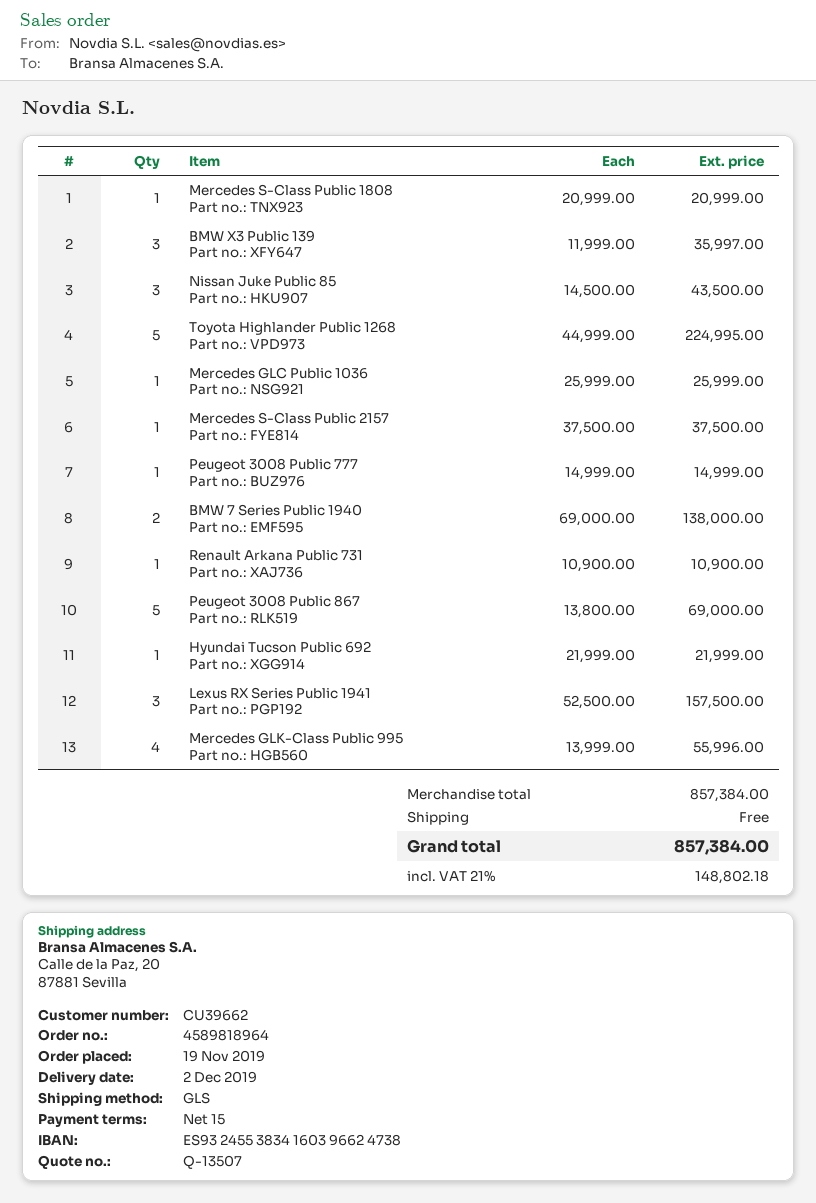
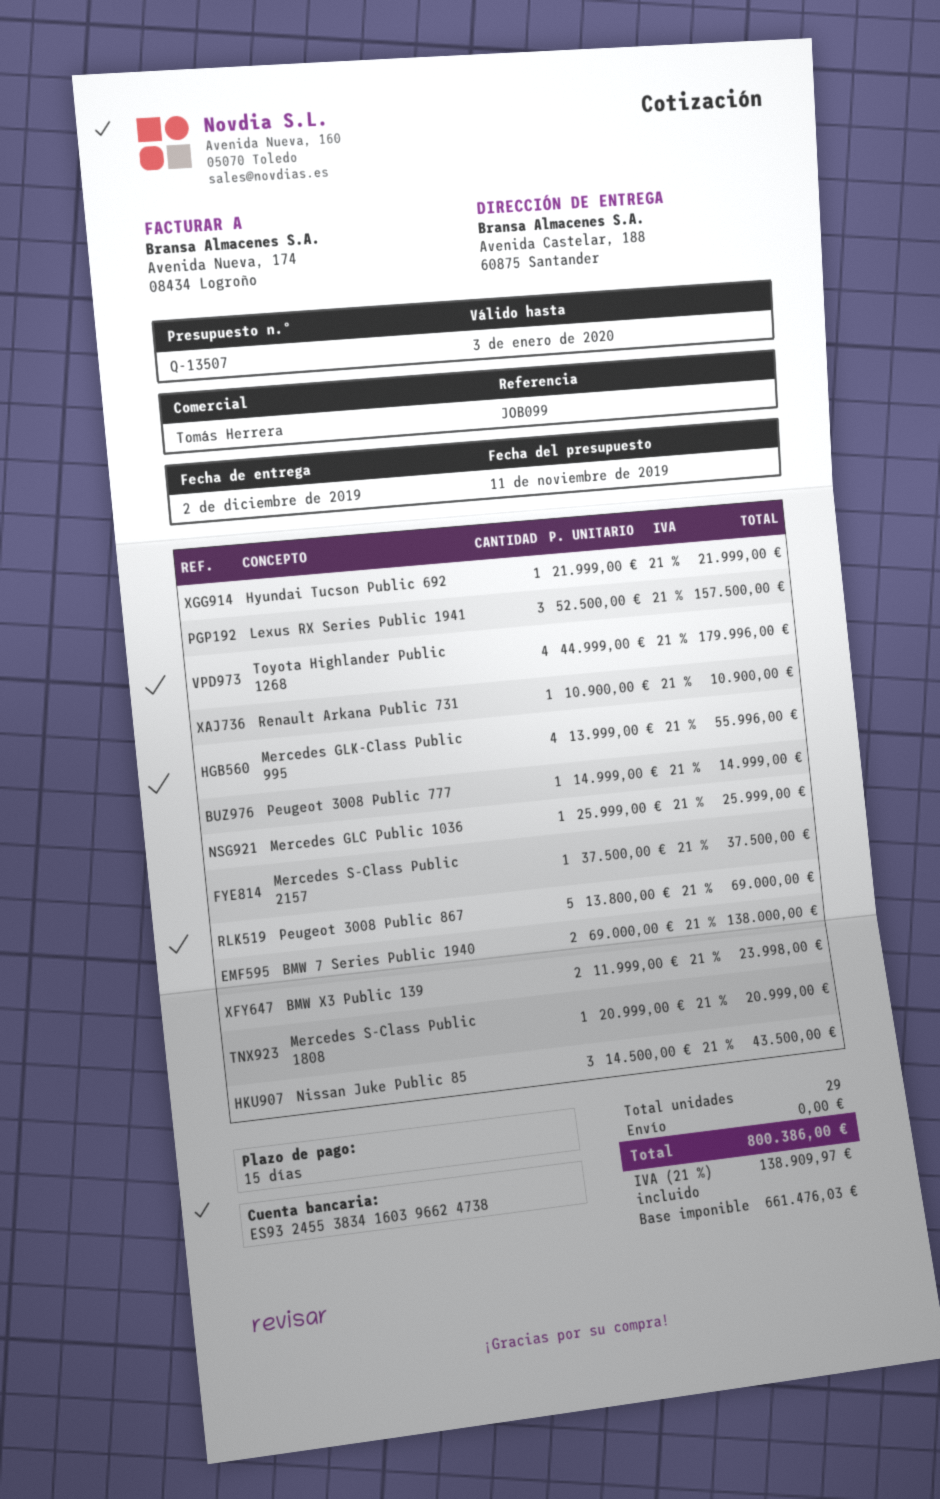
ship to: Calle de la Paz, 20, 87881 Sevilla -> Avenida Castelar, 188, 60875 Santander
BMW X3 Public 139: 3 x 11999.00 = 35997.00 -> 2 x 11999.00 = 23998.00
Toyota Highlander Public 1268: 5 x 44999.00 = 224995.00 -> 4 x 44999.00 = 179996.00
tax: 21% = 148802.18 -> 21% = 138909.97
total: 857384.00 -> 800386.00

